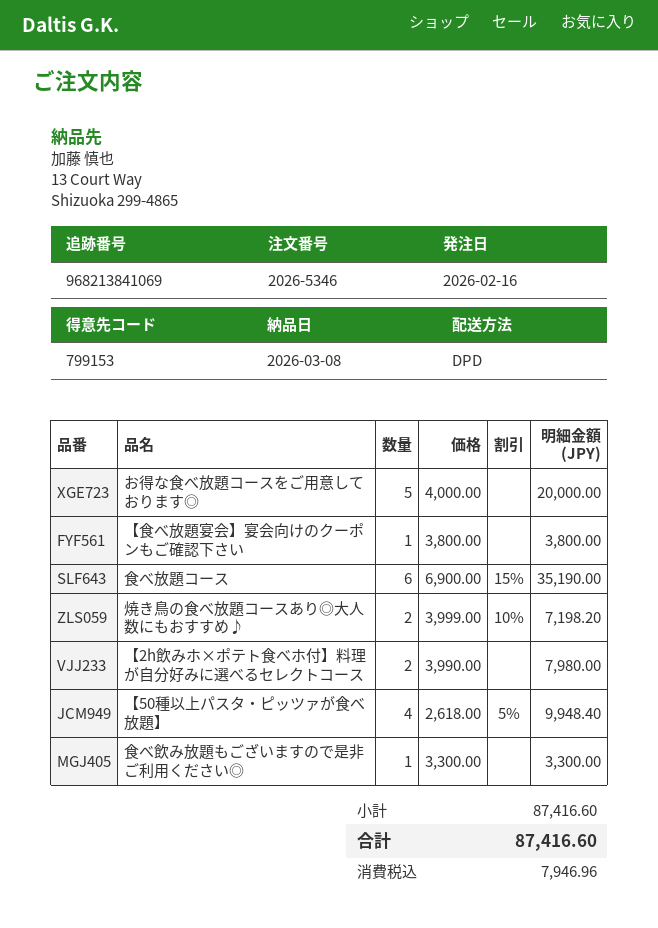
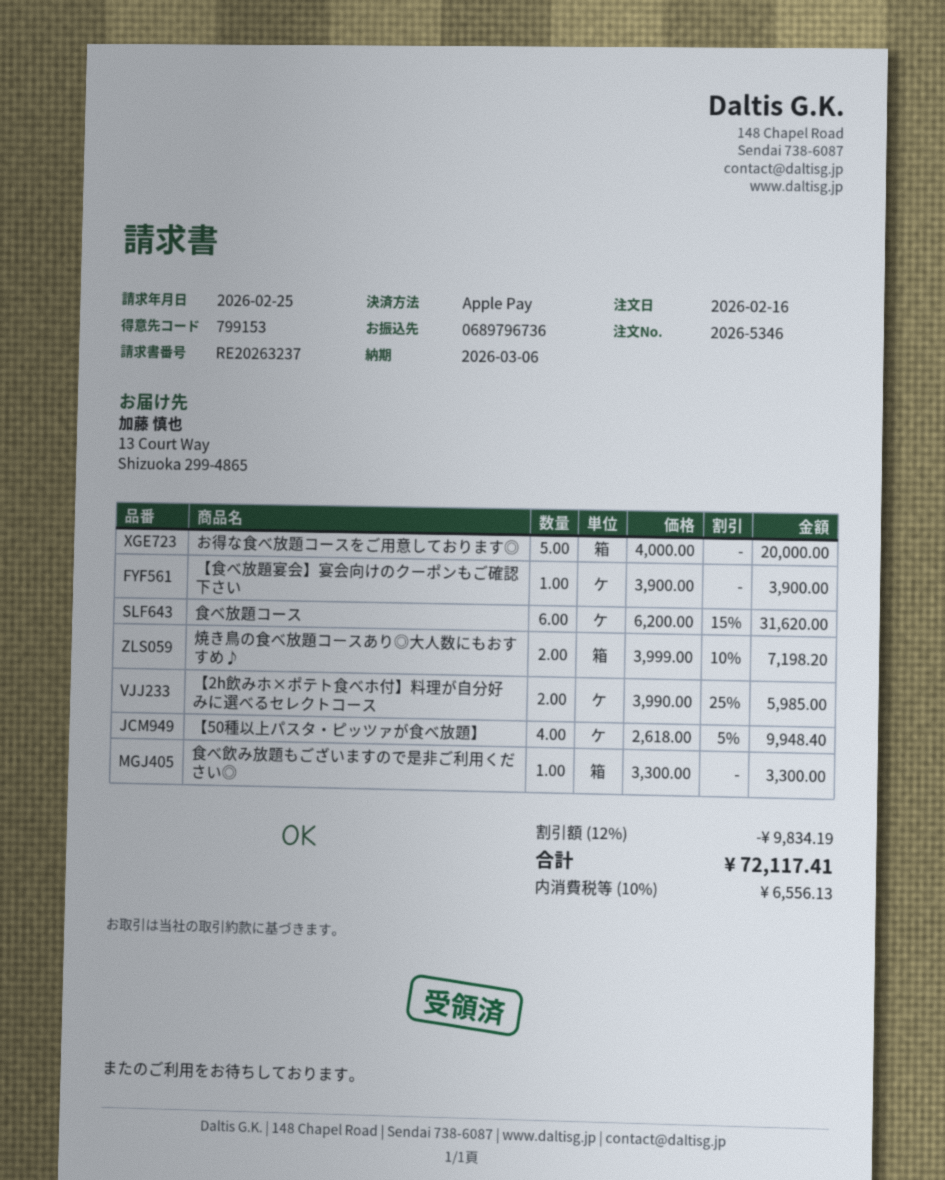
delivery date: 2026-03-08 -> 2026-03-06
【食べ放題宴会】宴会向けのクーポンもご確認下さい: 1 x 3800.00 = 3800.00 -> 1 x 3900.00 = 3900.00
食べ放題コース: 6 x 6900.00 - 15% = 35190.00 -> 6 x 6200.00 - 15% = 31620.00
【2h飲みホ×ポテト食べホ付】料理が自分好みに選べるセレクトコース: 2 x 3990.00 = 7980.00 -> 2 x 3990.00 - 25% = 5985.00
discount: none -> 12% = 9834.19
tax: 7946.96 -> 6556.13
total: 87416.60 -> 72117.41

